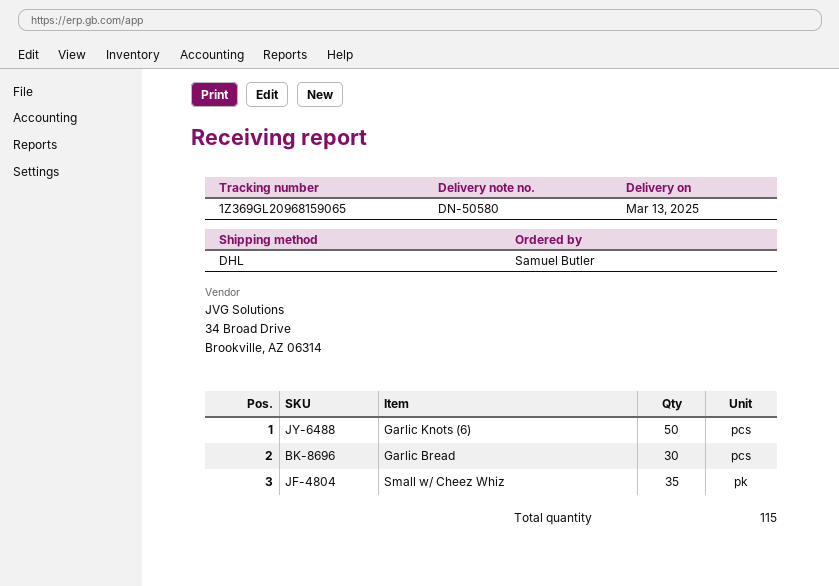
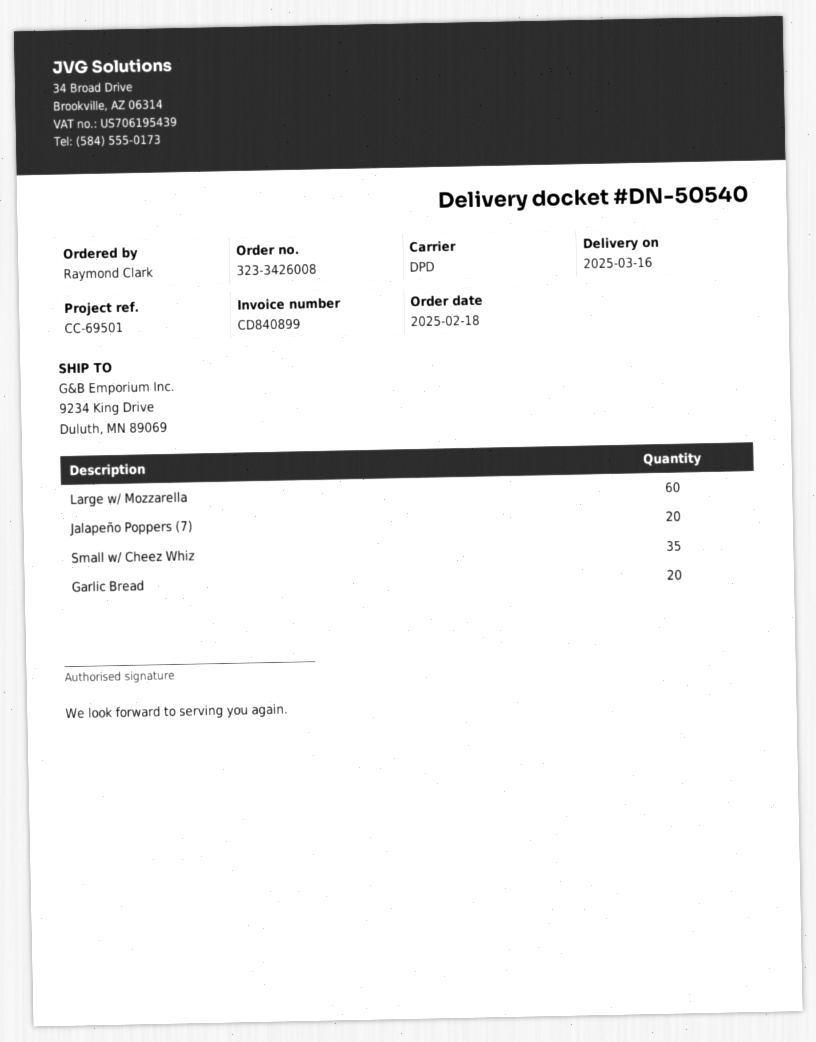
delivery note number: DN-50580 -> DN-50540
delivery date: 2025-03-13 -> 2025-03-16
ordered by: Samuel Butler -> Raymond Clark
shipping method: DHL -> DPD
Garlic Knots (6): 50 -> none
Garlic Bread: 30 -> 20
Large w/ Mozzarella: none -> 60
Jalapeño Poppers (7): none -> 20

